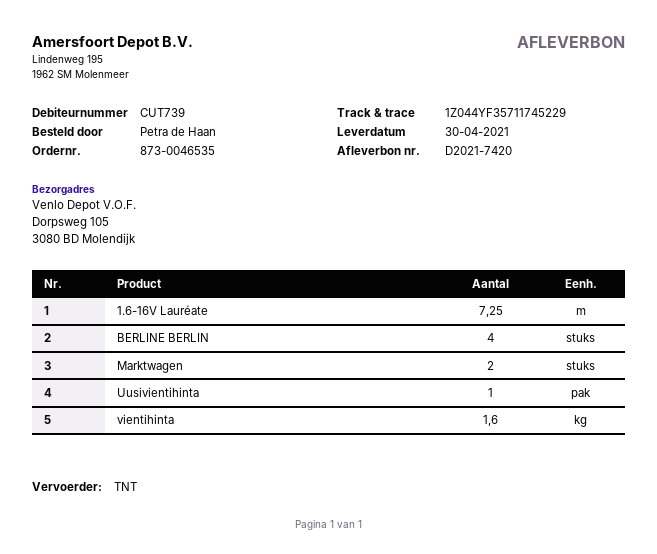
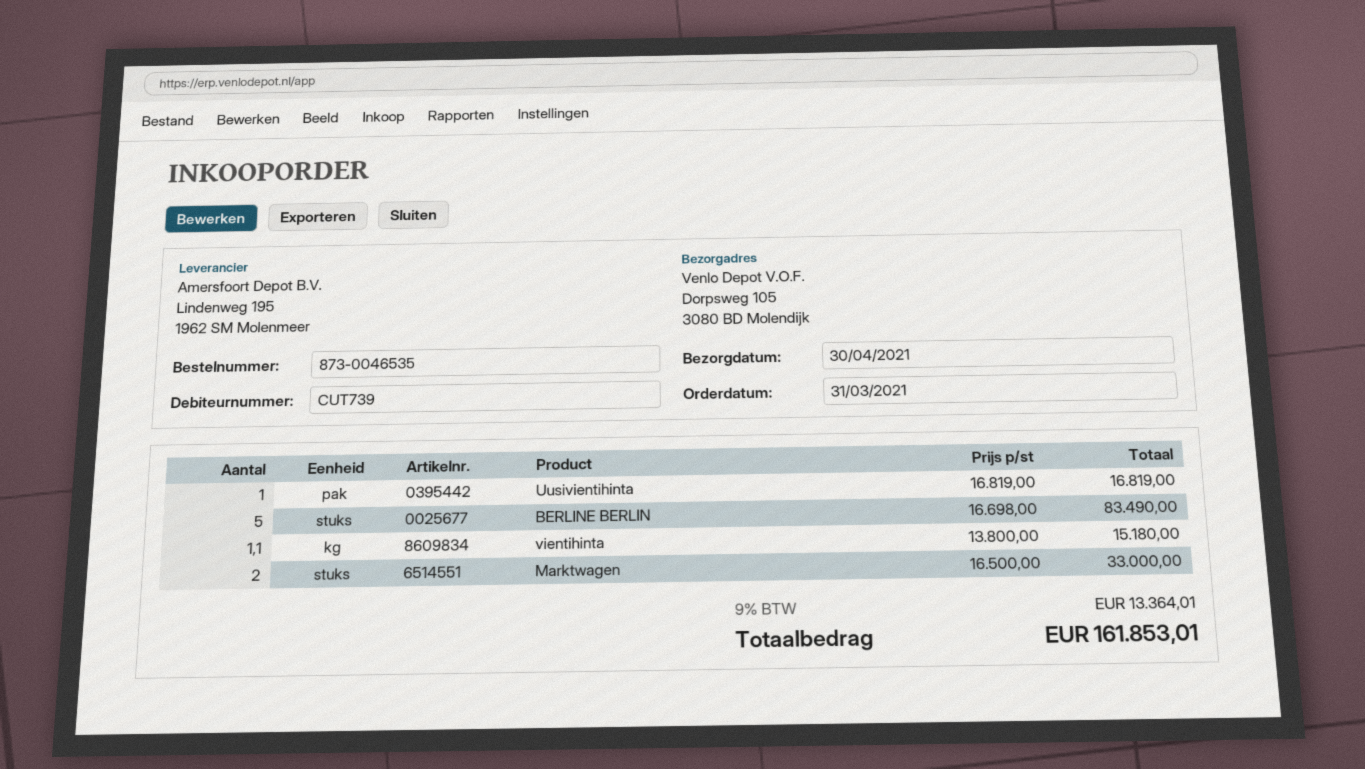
1.6-16V Lauréate: 7.25 -> none
BERLINE BERLIN: 4 -> 5
vientihinta: 1.6 -> 1.1

